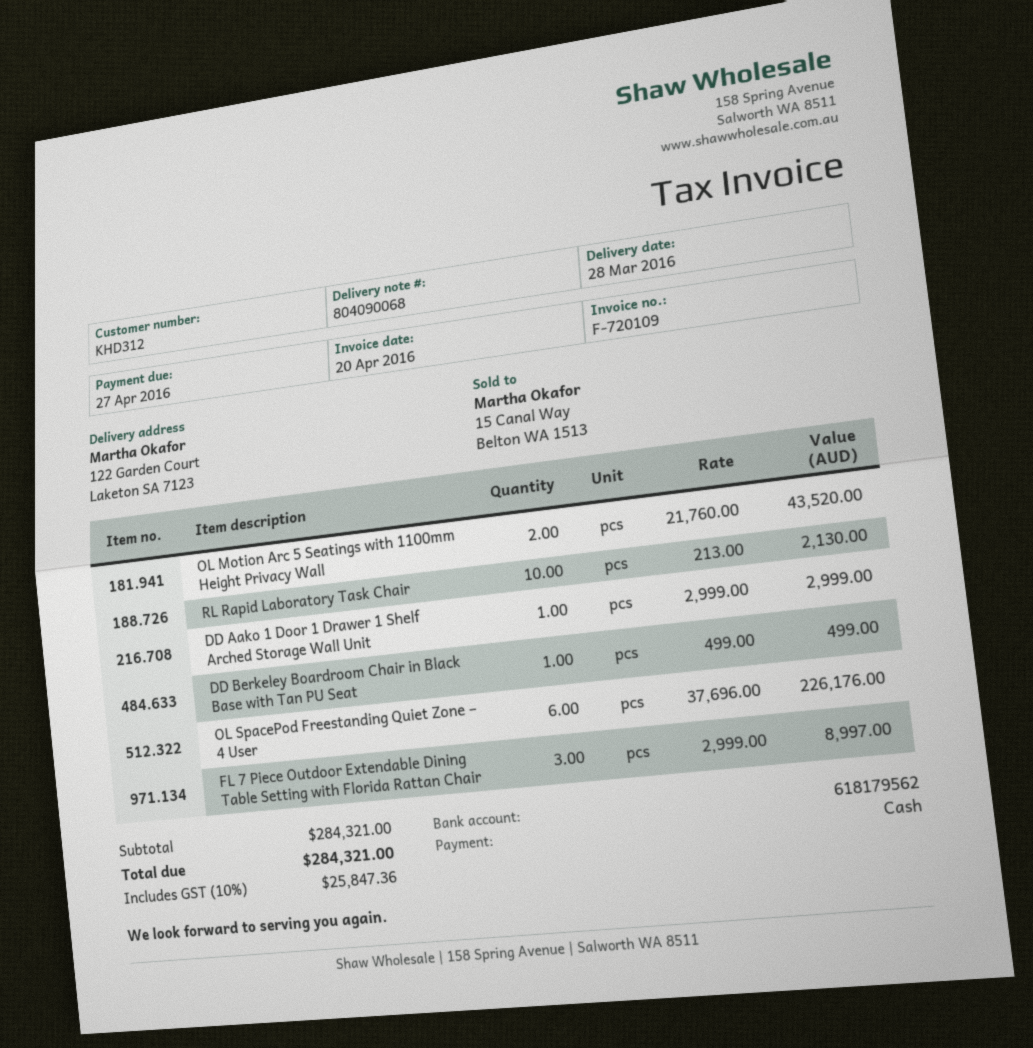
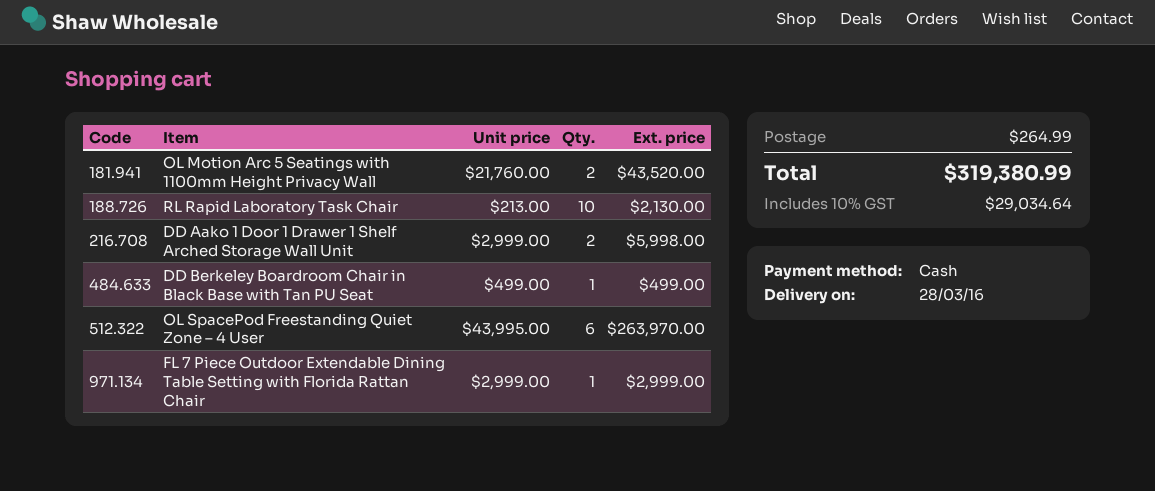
DD Aako 1 Door 1 Drawer 1 Shelf Arched Storage Wall Unit: 1 x 2999.00 = 2999.00 -> 2 x 2999.00 = 5998.00
OL SpacePod Freestanding Quiet Zone – 4 User: 6 x 37696.00 = 226176.00 -> 6 x 43995.00 = 263970.00
FL 7 Piece Outdoor Extendable Dining Table Setting with Florida Rattan Chair: 3 x 2999.00 = 8997.00 -> 1 x 2999.00 = 2999.00
shipping: none -> 264.99
tax: 10% = 25847.36 -> 10% = 29034.64
total: 284321.00 -> 319380.99

